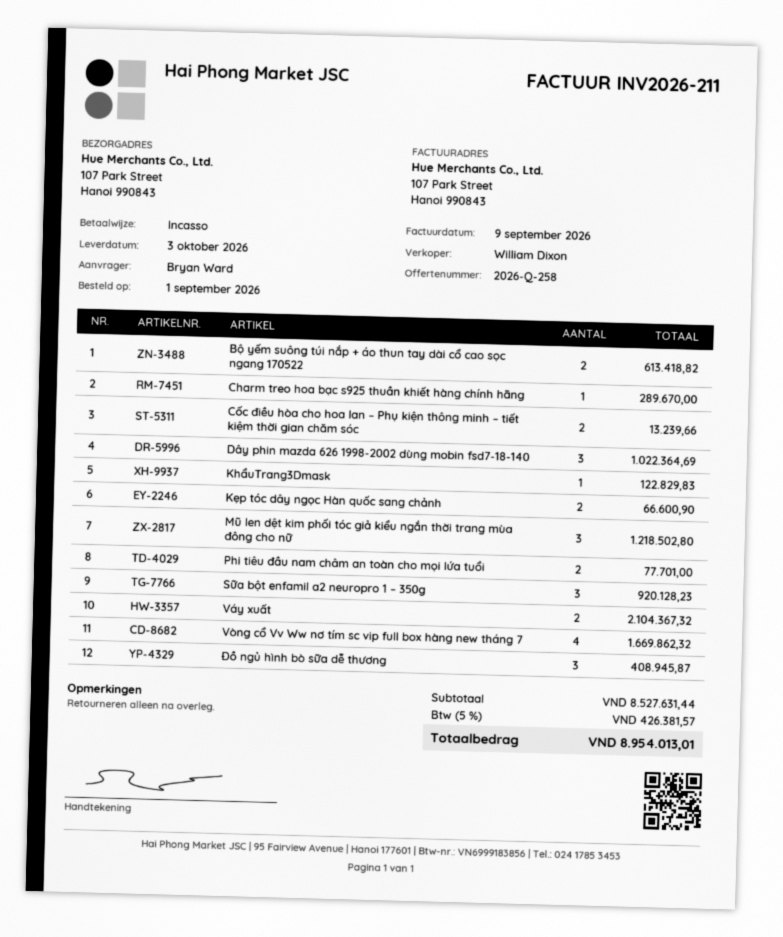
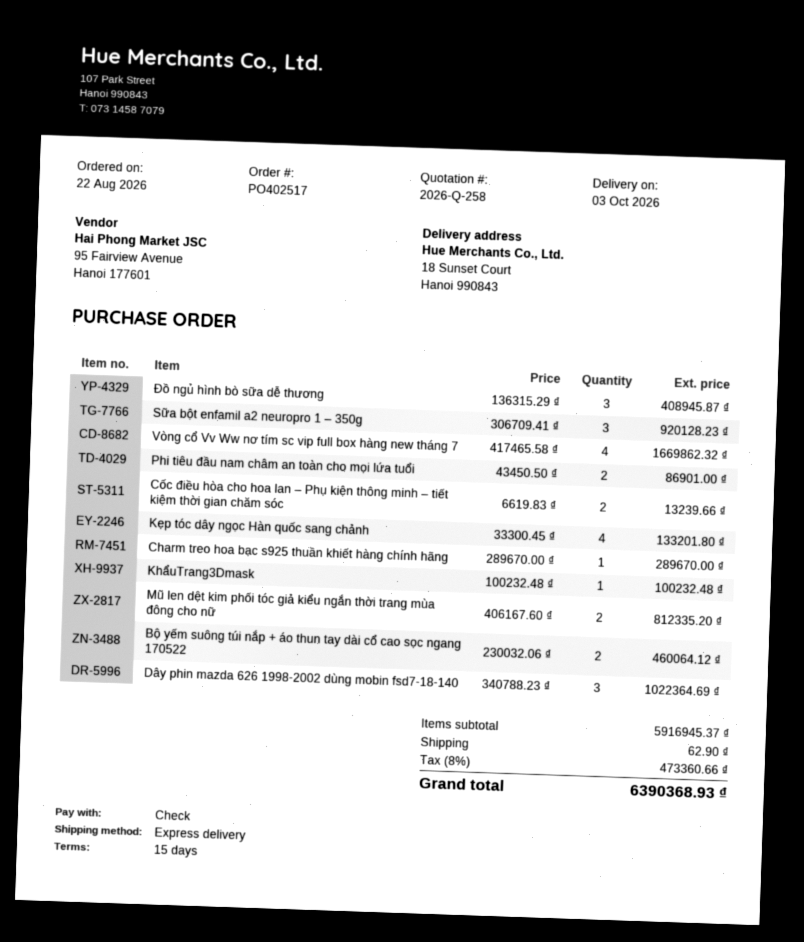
order date: 2026-09-01 -> 2026-08-22
payment method: direct debit -> cheque
ship to: 107 Park Street, Hanoi 990843 -> 18 Sunset Court, Hanoi 990843
Bộ yếm suông túi nắp + áo thun tay dài cổ cao sọc ngang 170522: 2 for 613418.82 -> 2 for 460064.12
KhẩuTrang3Dmask: 1 for 122829.83 -> 1 for 100232.48
Kẹp tóc dây ngọc Hàn quốc sang chảnh: 2 for 66600.90 -> 4 for 133201.80
Mũ len dệt kim phối tóc giả kiểu ngắn thời trang mùa đông cho nữ: 3 for 1218502.80 -> 2 for 812335.20
Phi tiêu đầu nam châm an toàn cho mọi lứa tuổi: 2 for 77701.00 -> 2 for 86901.00
Váy xuất: 2 for 2104367.32 -> none
subtotal: 8527631.44 -> 5916945.37
shipping: none -> 62.90
tax: 5% = 426381.57 -> 8% = 473360.66
total: 8954013.01 -> 6390368.93

